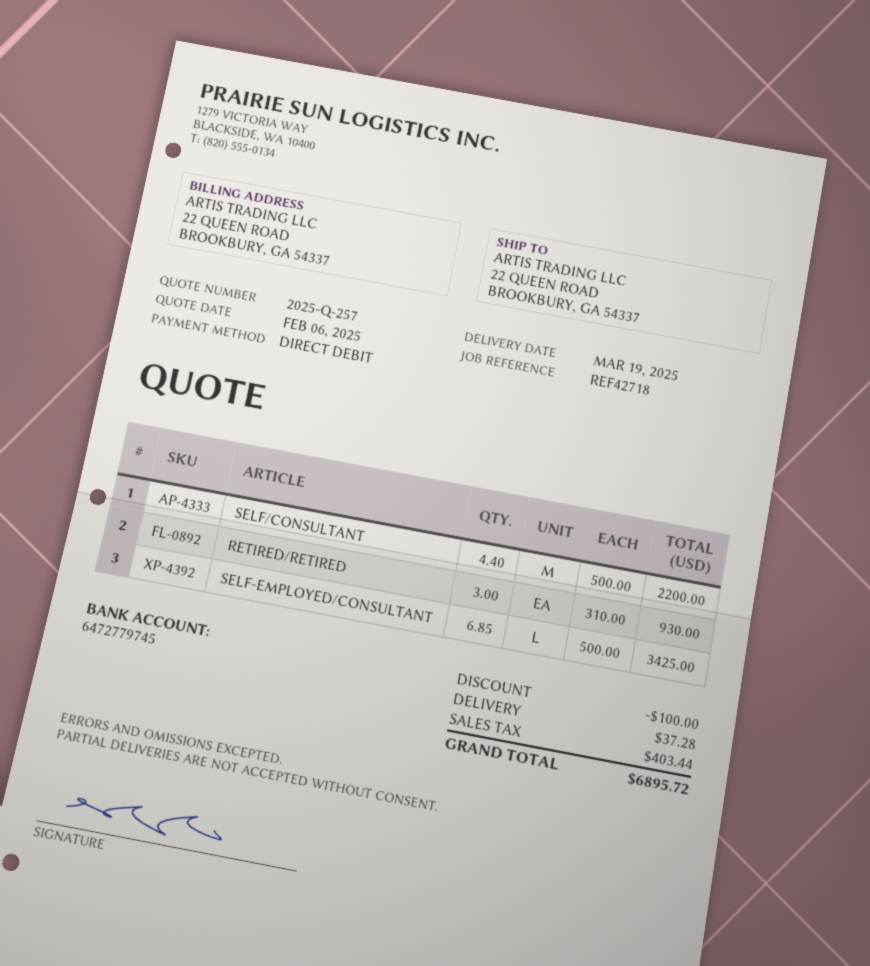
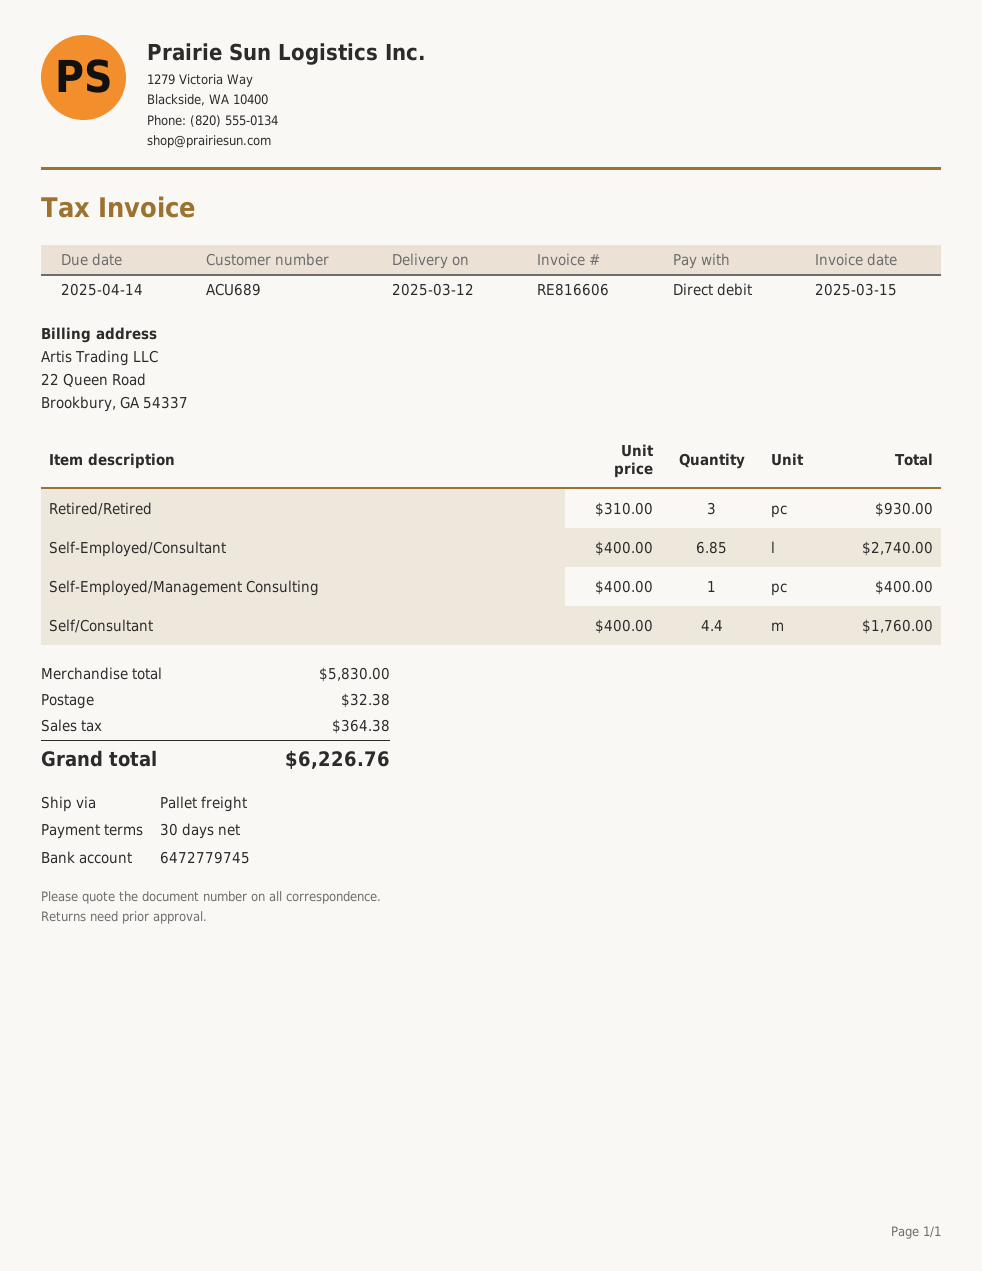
delivery date: 2025-03-19 -> 2025-03-12
SELF/CONSULTANT: 4.4 x 500.00 = 2200.00 -> 4.4 x 400.00 = 1760.00
SELF-EMPLOYED/CONSULTANT: 6.85 x 500.00 = 3425.00 -> 6.85 x 400.00 = 2740.00
Self-Employed/Management Consulting: none -> 1 x 400.00 = 400.00
discount: 100.00 -> none
shipping: 37.28 -> 32.38
tax: 403.44 -> 364.38
total: 6895.72 -> 6226.76

